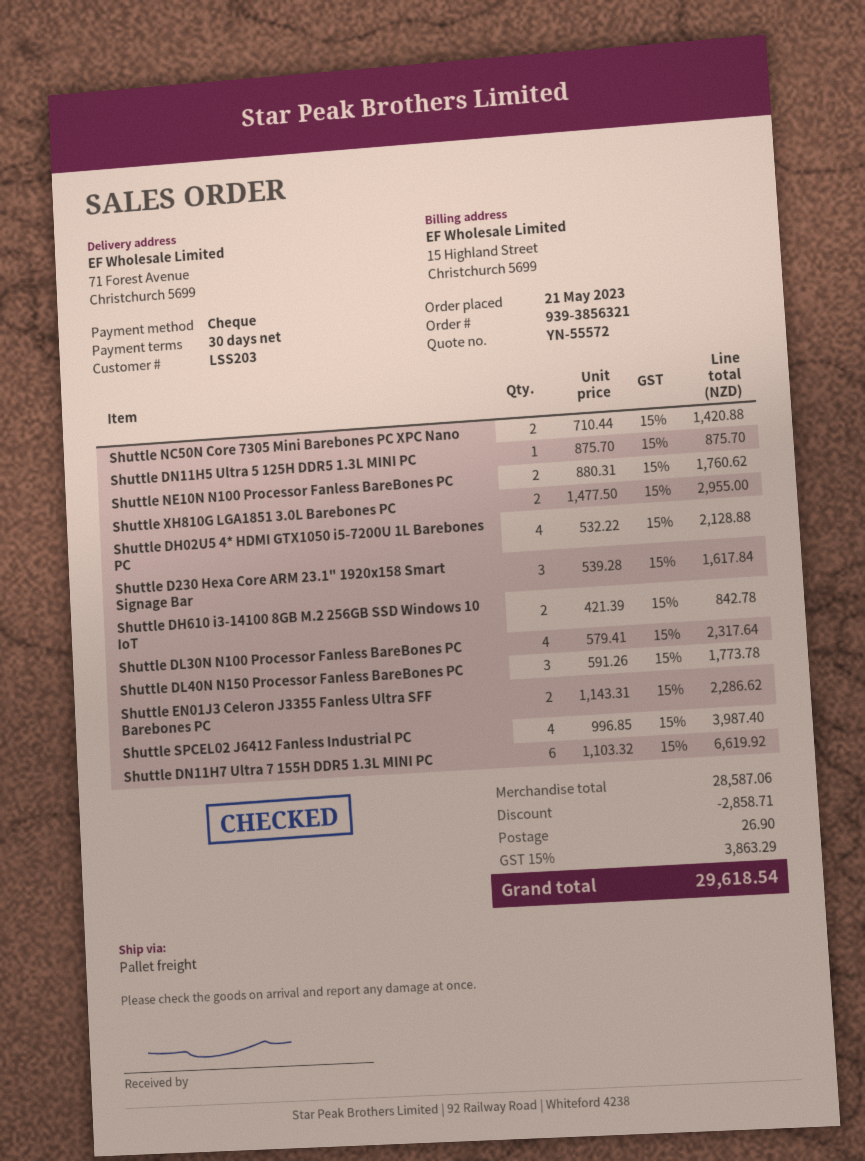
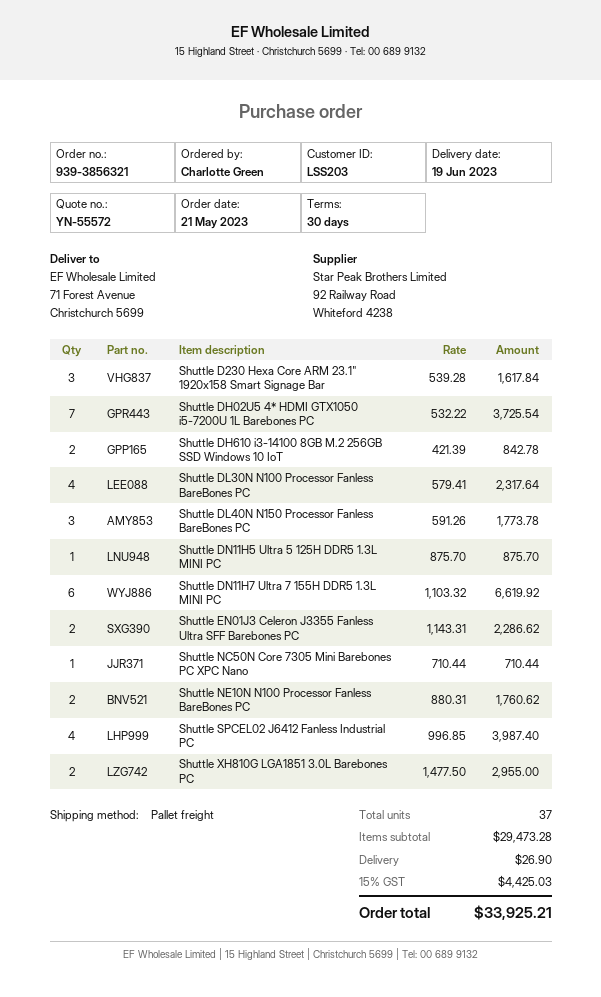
Shuttle NC50N Core 7305 Mini Barebones PC XPC Nano: 2 x 710.44 = 1420.88 -> 1 x 710.44 = 710.44
Shuttle DH02U5 4* HDMI GTX1050 i5-7200U 1L Barebones PC: 4 x 532.22 = 2128.88 -> 7 x 532.22 = 3725.54
subtotal: 28587.06 -> 29473.28
discount: 2858.71 -> none
tax: 15% = 3863.29 -> 15% = 4425.03
total: 29618.54 -> 33925.21

